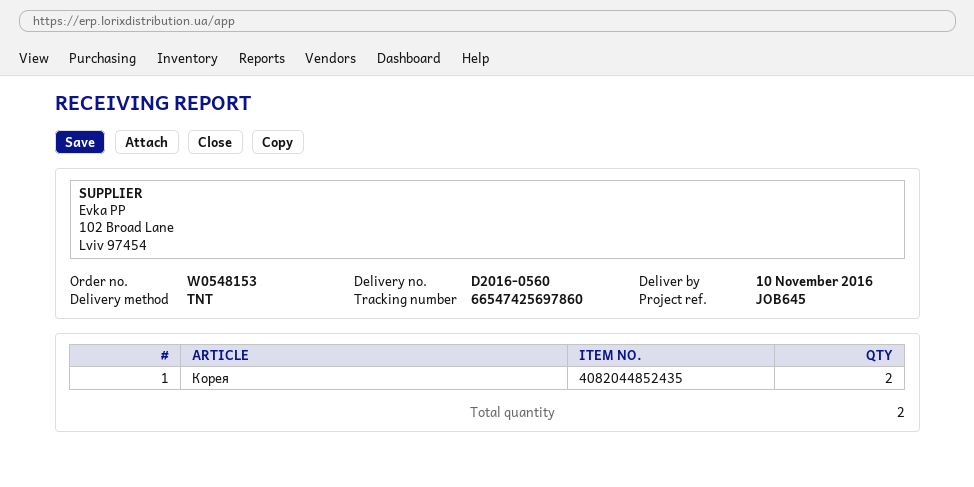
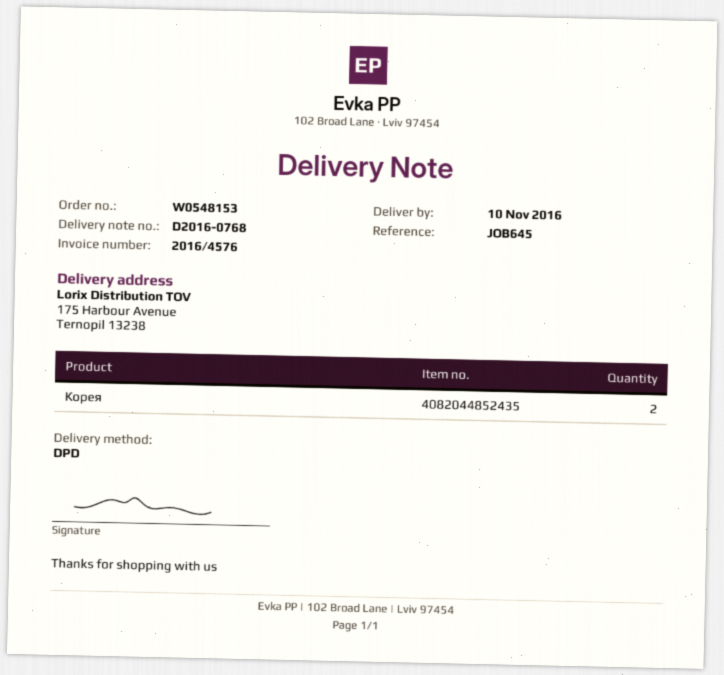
delivery note number: D2016-0560 -> D2016-0768
shipping method: TNT -> DPD

